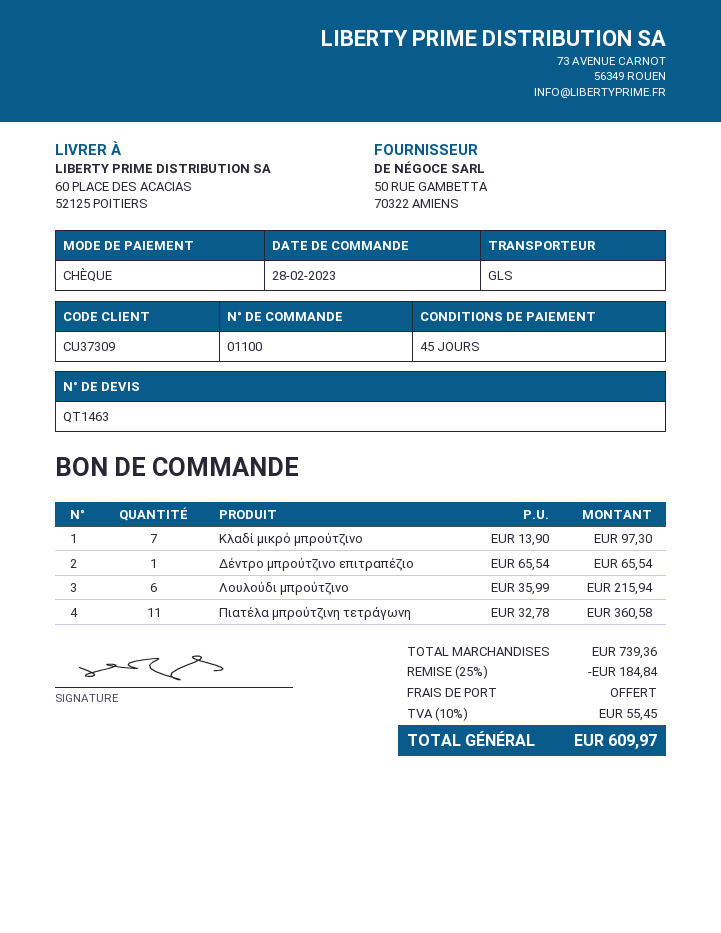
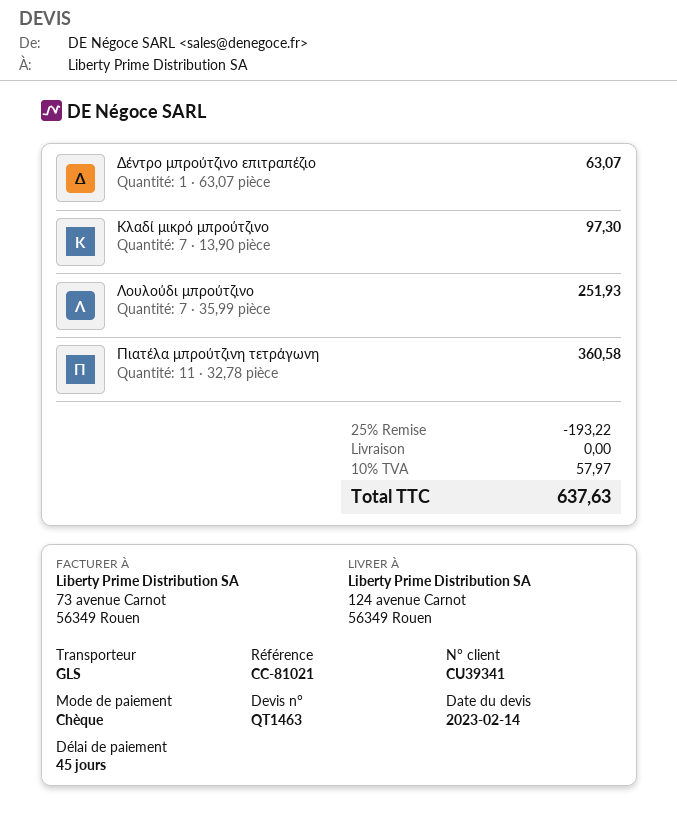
customer number: CU37309 -> CU39341
ship to: 60 PLACE DES ACACIAS, 52125 POITIERS -> 124 avenue Carnot, 56349 Rouen
Δέντρο μπρούτζινο επιτραπέζιο: 1 x 65.54 = 65.54 -> 1 x 63.07 = 63.07
Λουλούδι μπρούτζινο: 6 x 35.99 = 215.94 -> 7 x 35.99 = 251.93
discount: 25% = 184.84 -> 25% = 193.22
tax: 10% = 55.45 -> 10% = 57.97
total: 609.97 -> 637.63

